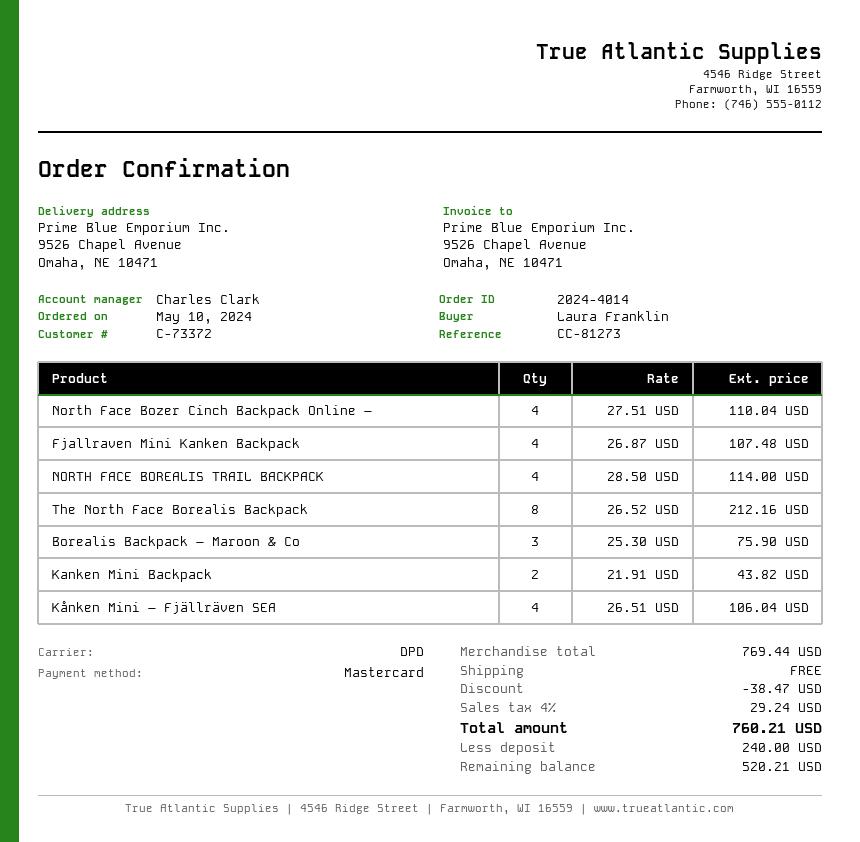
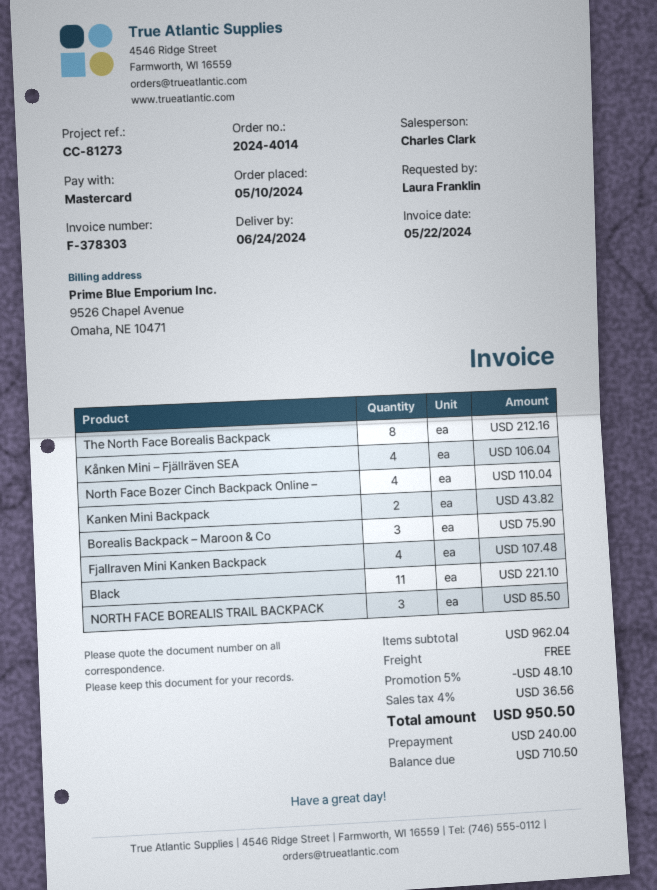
NORTH FACE BOREALIS TRAIL BACKPACK: 4 for 114.00 -> 3 for 85.50
Black: none -> 11 for 221.10
subtotal: 769.44 -> 962.04
discount: 38.47 -> 48.10
tax: 4% = 29.24 -> 4% = 36.56
total: 760.21 -> 950.50
balance: 520.21 -> 710.50

